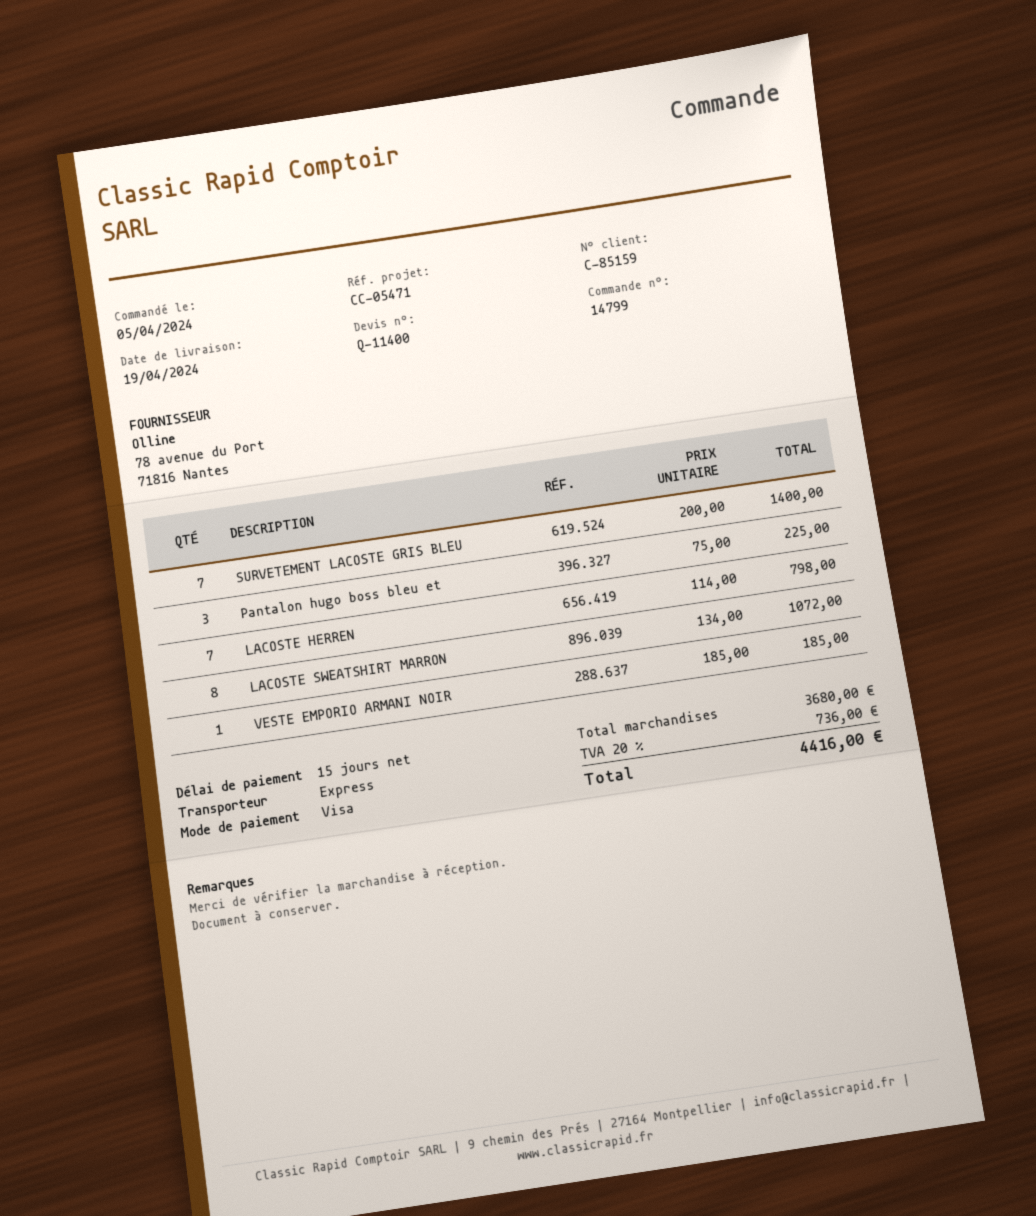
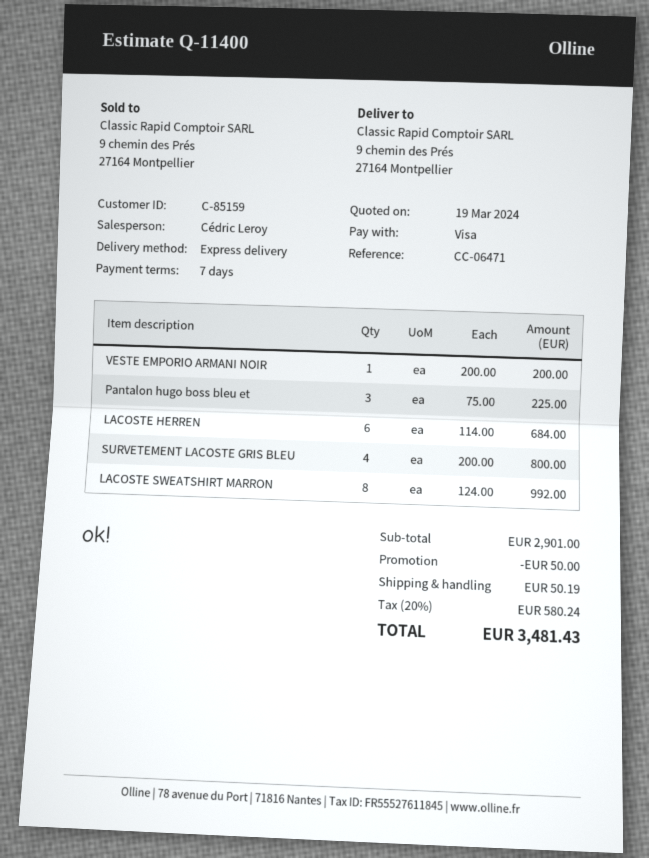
payment terms: 15 days -> 7 days
reference: CC-05471 -> CC-06471
SURVETEMENT LACOSTE GRIS BLEU: 7 x 200.00 = 1400.00 -> 4 x 200.00 = 800.00
LACOSTE HERREN: 7 x 114.00 = 798.00 -> 6 x 114.00 = 684.00
LACOSTE SWEATSHIRT MARRON: 8 x 134.00 = 1072.00 -> 8 x 124.00 = 992.00
VESTE EMPORIO ARMANI NOIR: 1 x 185.00 = 185.00 -> 1 x 200.00 = 200.00
subtotal: 3680.00 -> 2901.00
discount: none -> 50.00
shipping: none -> 50.19
tax: 20% = 736.00 -> 20% = 580.24
total: 4416.00 -> 3481.43

